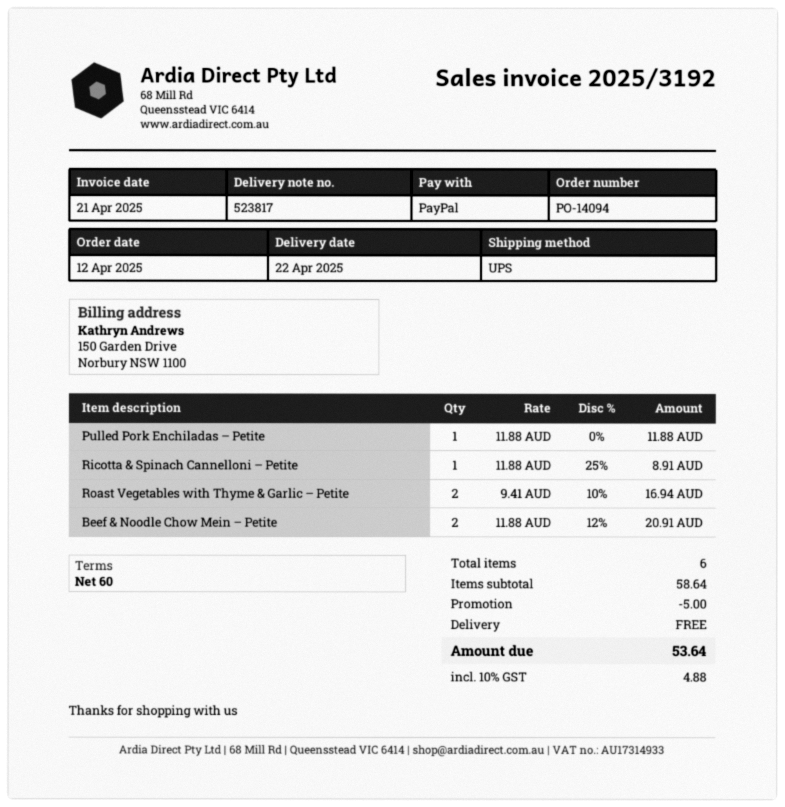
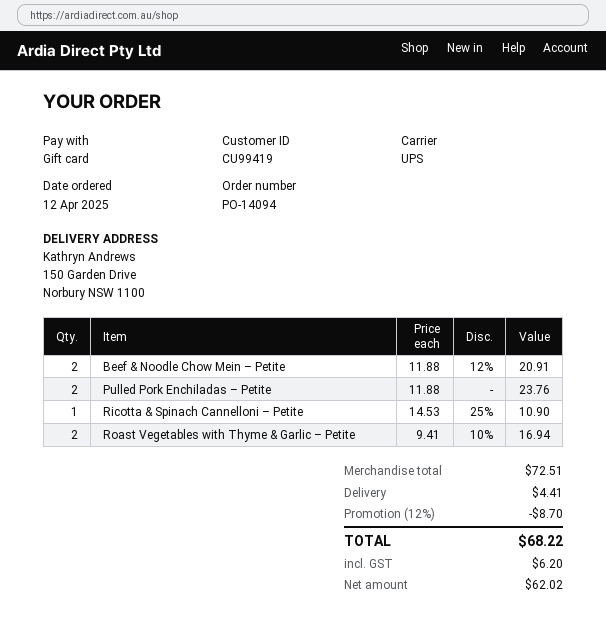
payment method: PayPal -> gift card
Pulled Pork Enchiladas – Petite: 1 x 11.88 = 11.88 -> 2 x 11.88 = 23.76
Ricotta & Spinach Cannelloni – Petite: 1 x 11.88 - 25% = 8.91 -> 1 x 14.53 - 25% = 10.90
subtotal: 58.64 -> 72.51
discount: 5.00 -> 8.70
shipping: 0.00 -> 4.41
tax: 4.88 -> 6.20
total: 53.64 -> 68.22

